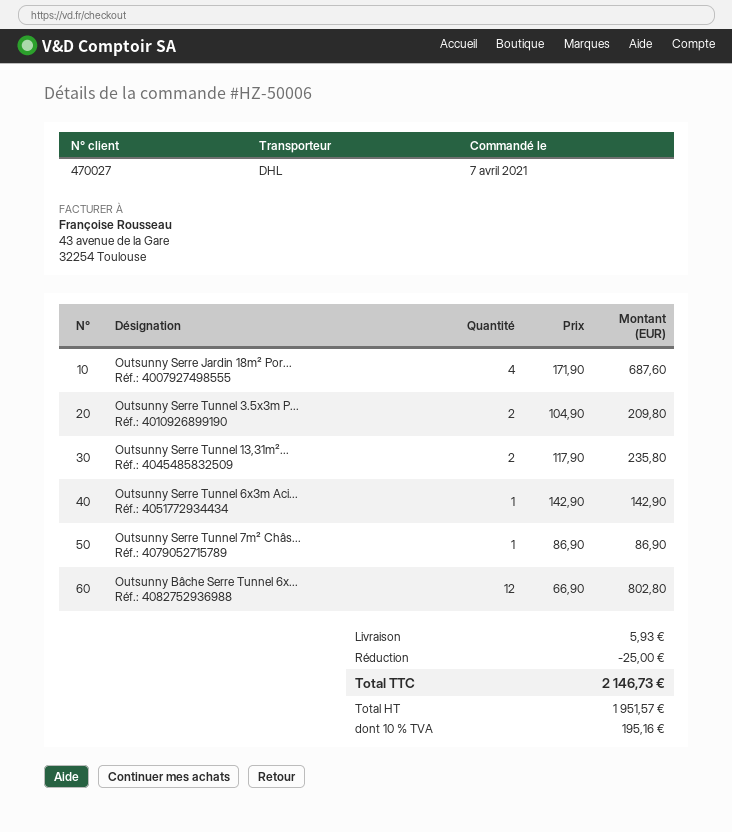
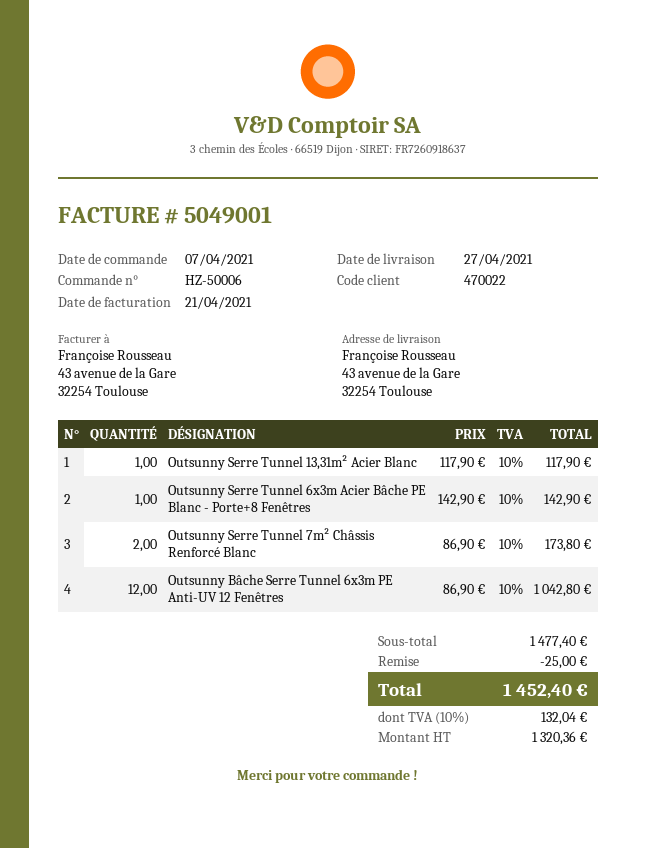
customer number: 470027 -> 470022
Outsunny Serre Jardin 18m² Por...: 4 x 171.90 = 687.60 -> none
Outsunny Serre Tunnel 3.5x3m P...: 2 x 104.90 = 209.80 -> none
Outsunny Serre Tunnel 13,31m²...: 2 x 117.90 = 235.80 -> 1 x 117.90 = 117.90
Outsunny Serre Tunnel 7m² Châs...: 1 x 86.90 = 86.90 -> 2 x 86.90 = 173.80
Outsunny Bâche Serre Tunnel 6x...: 12 x 66.90 = 802.80 -> 12 x 86.90 = 1042.80
shipping: 5.93 -> none
net: 1951.57 -> 1320.36
tax: 10% = 195.16 -> 10% = 132.04
total: 2146.73 -> 1452.40

